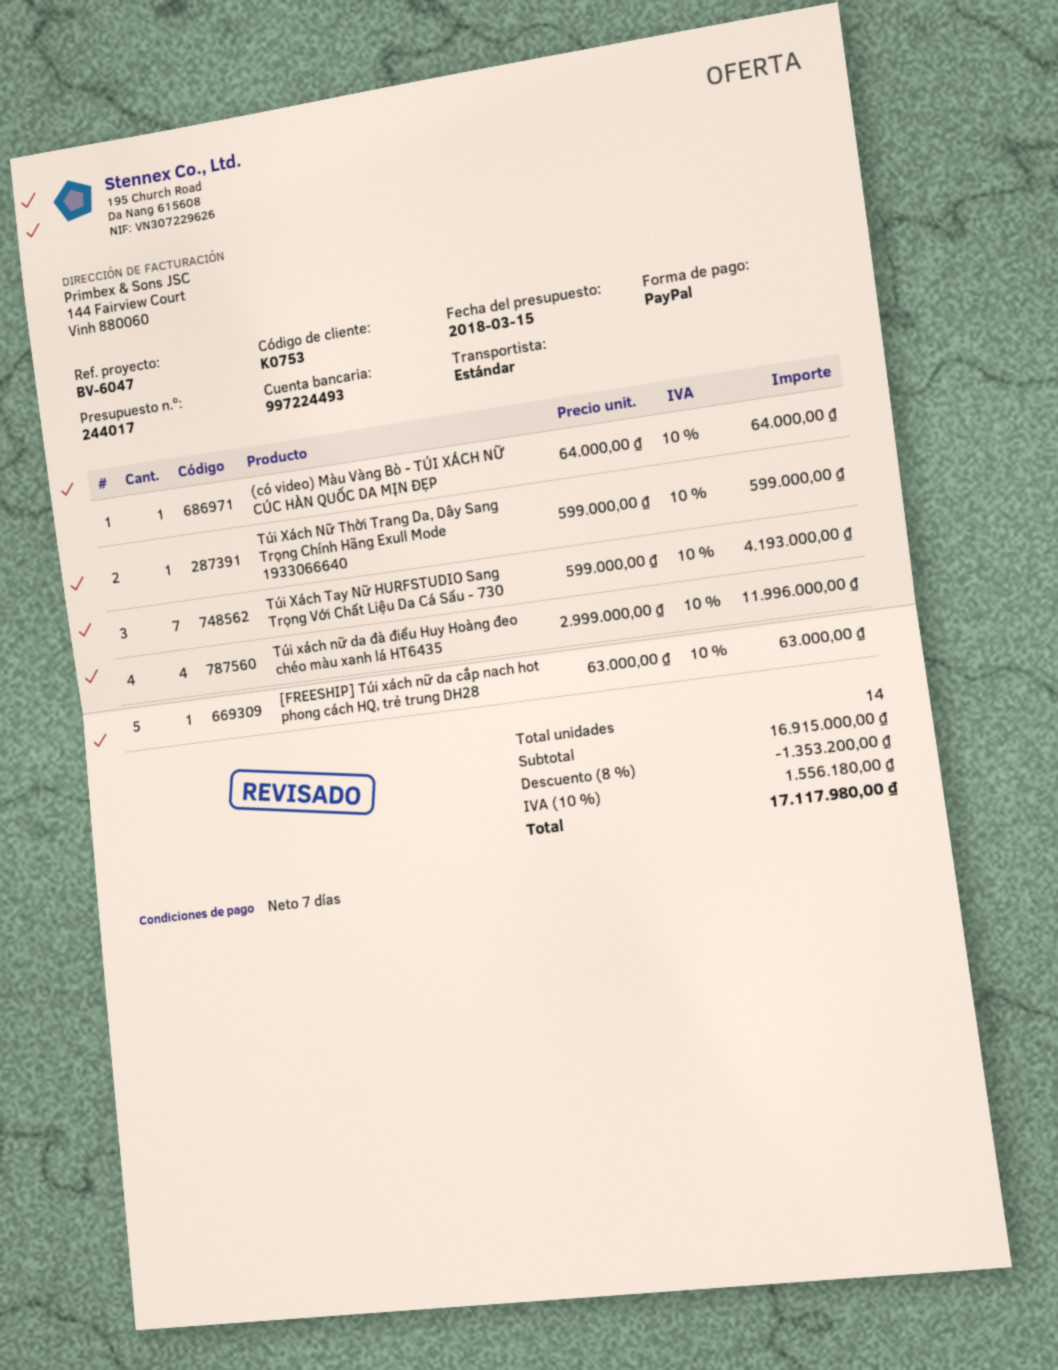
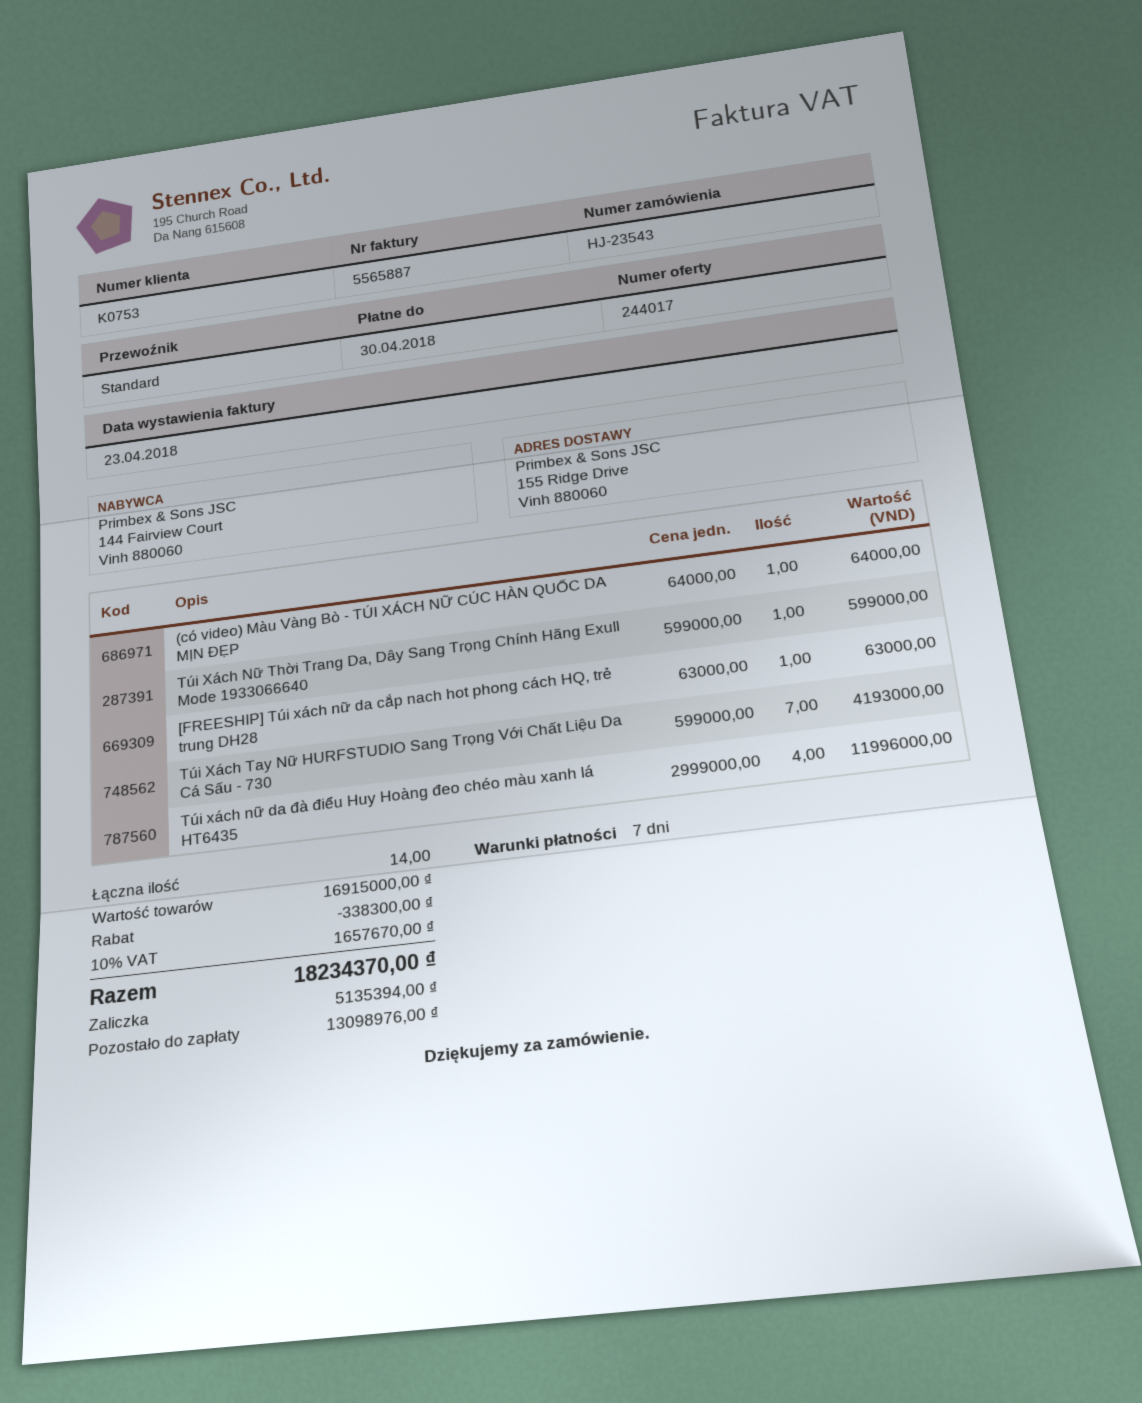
discount: 1353200.00 -> 338300.00
tax: 10% = 1556180.00 -> 10% = 1657670.00
total: 17117980.00 -> 18234370.00

